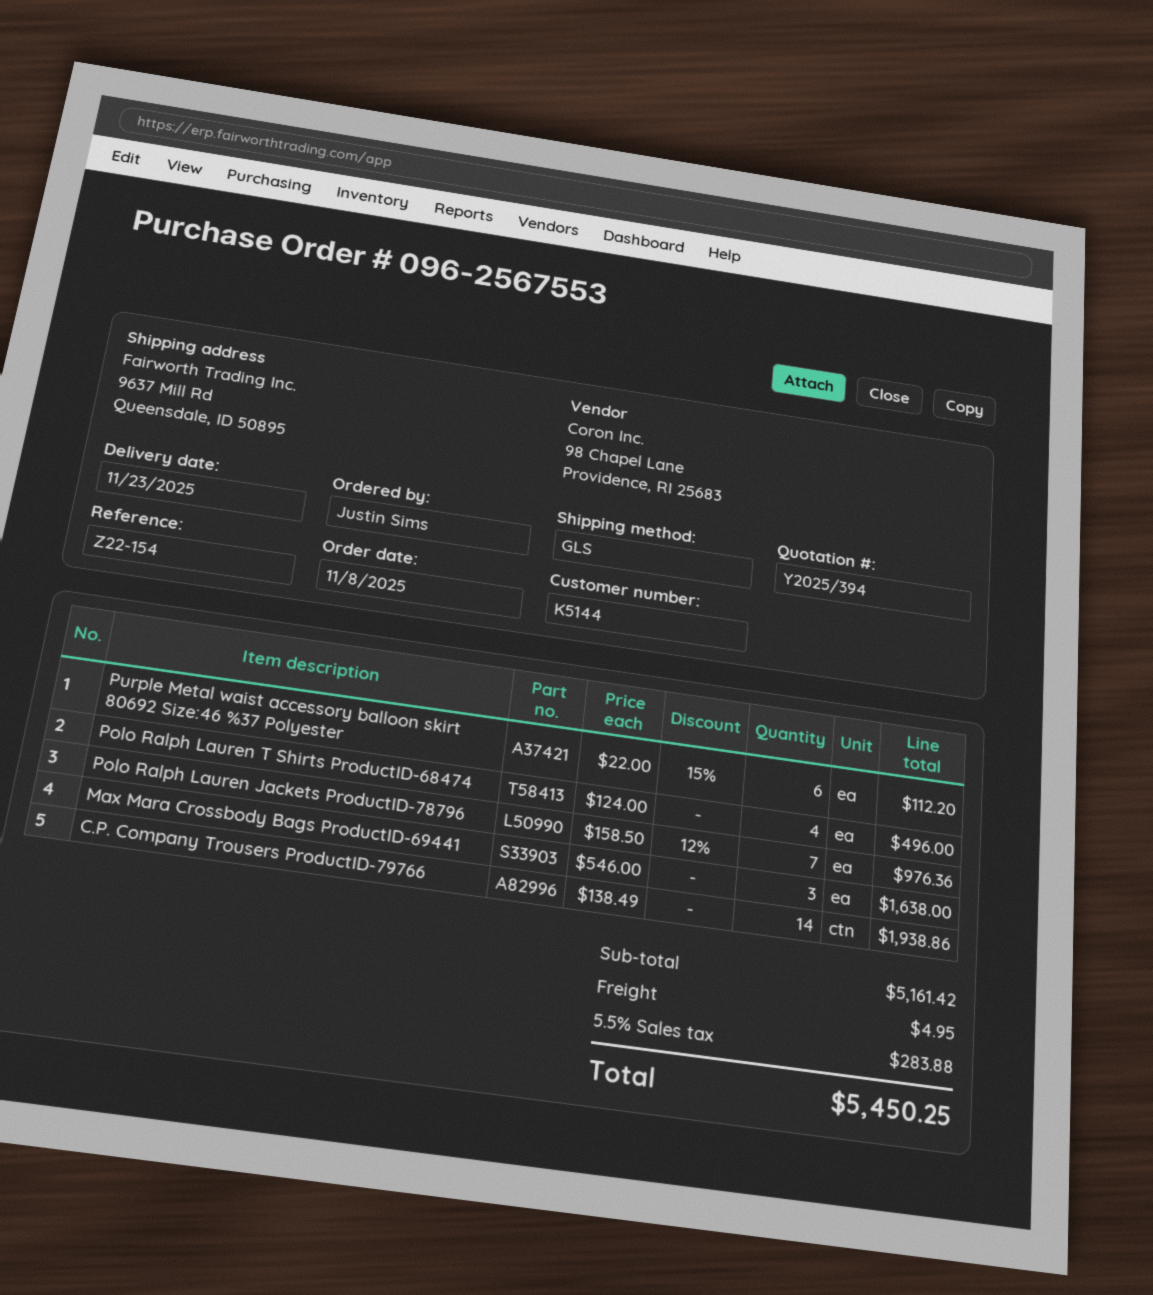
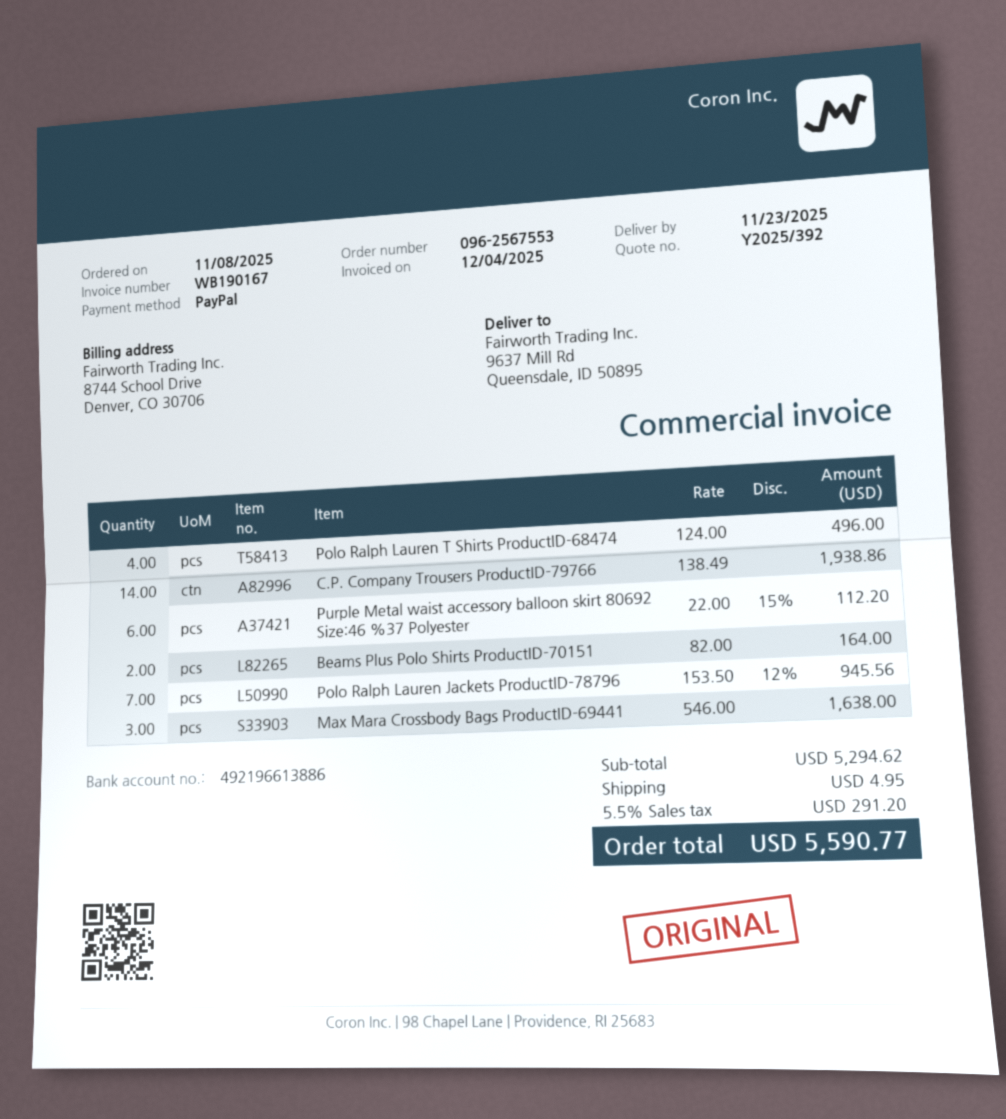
quote number: Y2025/394 -> Y2025/392
Polo Ralph Lauren Jackets ProductID-78796: 7 x 158.50 - 12% = 976.36 -> 7 x 153.50 - 12% = 945.56
Beams Plus Polo Shirts ProductID-70151: none -> 2 x 82.00 = 164.00
subtotal: 5161.42 -> 5294.62
tax: 5.5% = 283.88 -> 5.5% = 291.20
total: 5450.25 -> 5590.77

